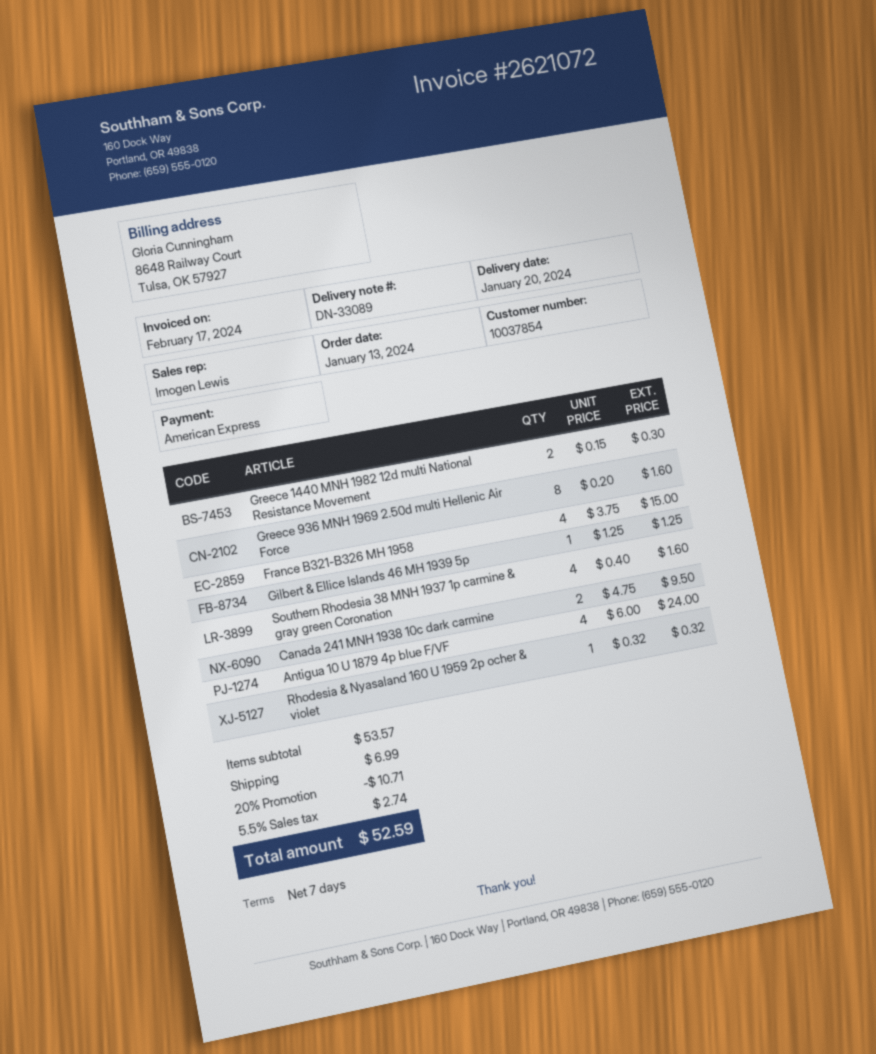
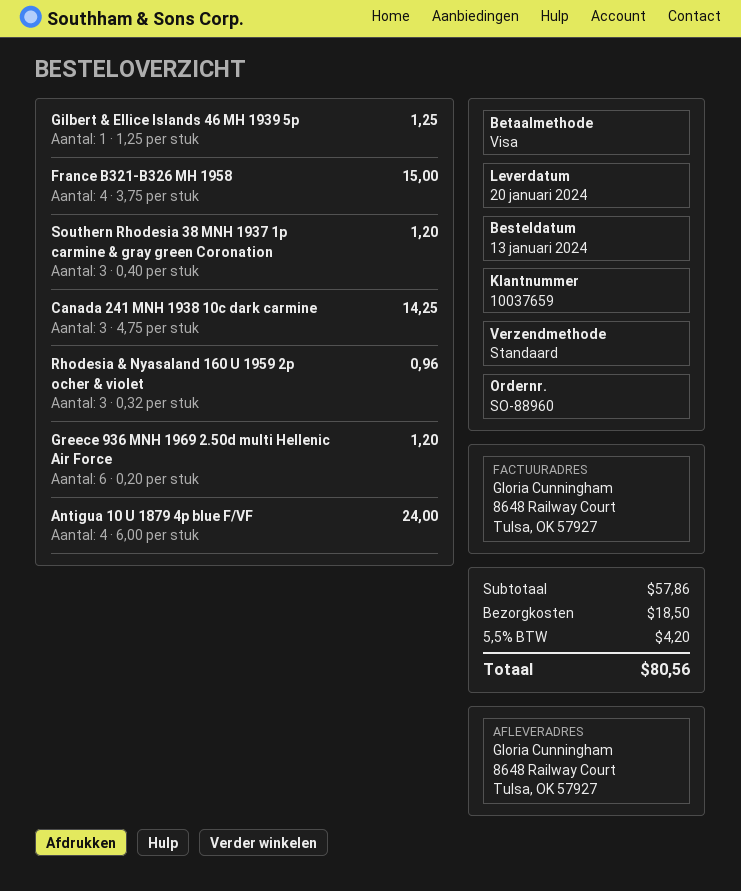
customer number: 10037854 -> 10037659
payment method: American Express -> Visa
Greece 1440 MNH 1982 12d multi National Resistance Movement: 2 x 0.15 = 0.30 -> none
Greece 936 MNH 1969 2.50d multi Hellenic Air Force: 8 x 0.20 = 1.60 -> 6 x 0.20 = 1.20
Southern Rhodesia 38 MNH 1937 1p carmine & gray green Coronation: 4 x 0.40 = 1.60 -> 3 x 0.40 = 1.20
Canada 241 MNH 1938 10c dark carmine: 2 x 4.75 = 9.50 -> 3 x 4.75 = 14.25
Rhodesia & Nyasaland 160 U 1959 2p ocher & violet: 1 x 0.32 = 0.32 -> 3 x 0.32 = 0.96
subtotal: 53.57 -> 57.86
discount: 20% = 10.71 -> none
shipping: 6.99 -> 18.50
tax: 5.5% = 2.74 -> 5.5% = 4.20
total: 52.59 -> 80.56

